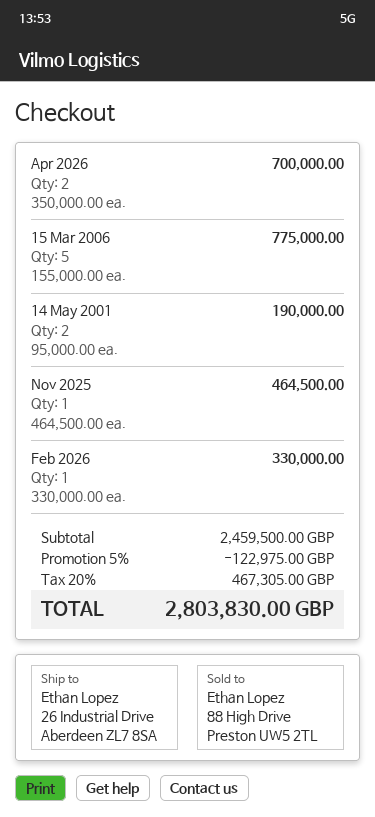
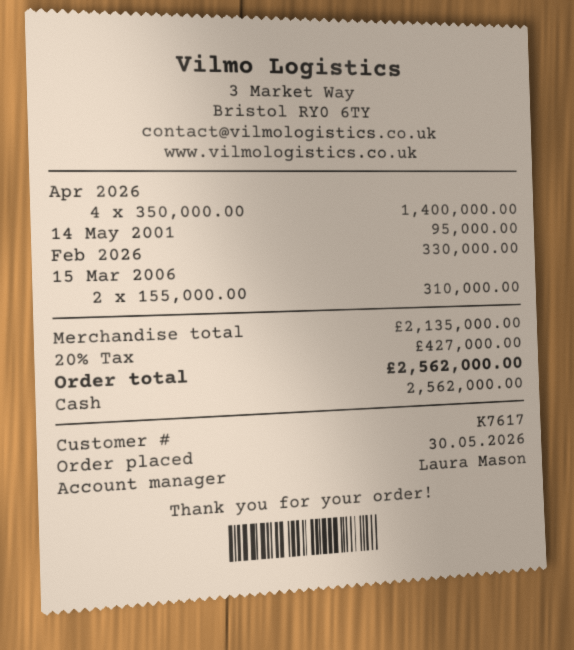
Apr 2026: 2 x 350000.00 = 700000.00 -> 4 x 350000.00 = 1400000.00
15 Mar 2006: 5 x 155000.00 = 775000.00 -> 2 x 155000.00 = 310000.00
14 May 2001: 2 x 95000.00 = 190000.00 -> 1 x 95000.00 = 95000.00
Nov 2025: 1 x 464500.00 = 464500.00 -> none
subtotal: 2459500.00 -> 2135000.00
discount: 5% = 122975.00 -> none
tax: 20% = 467305.00 -> 20% = 427000.00
total: 2803830.00 -> 2562000.00

